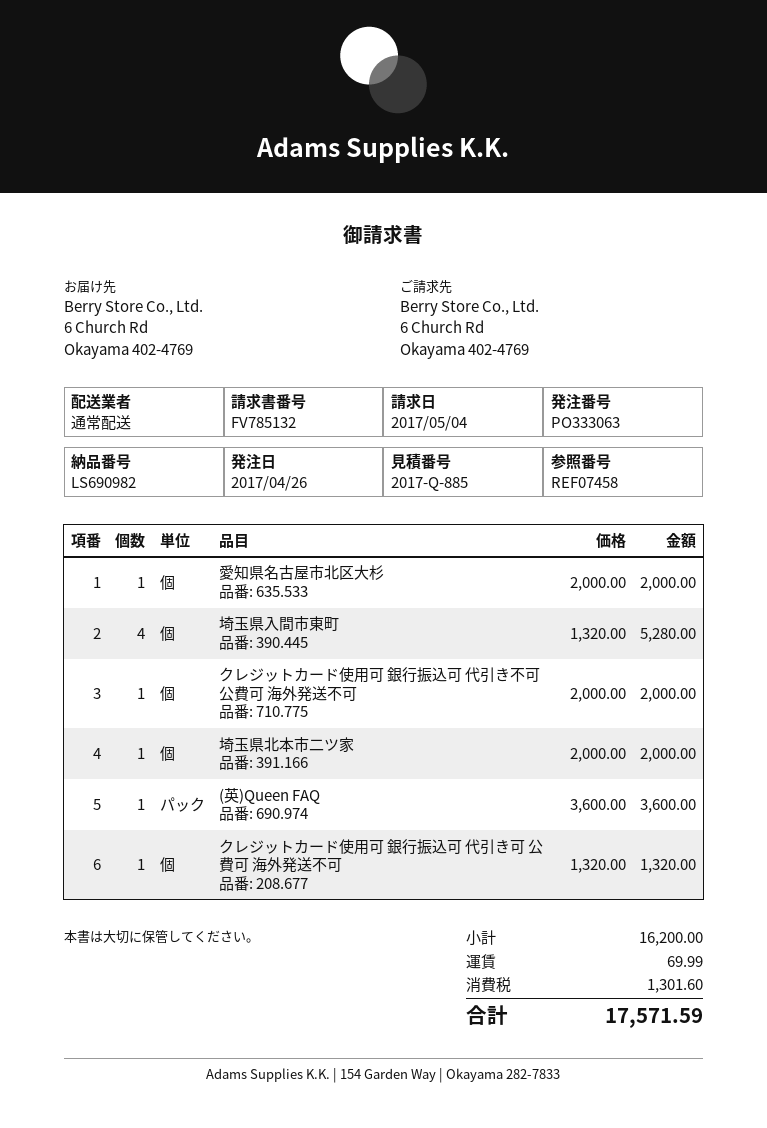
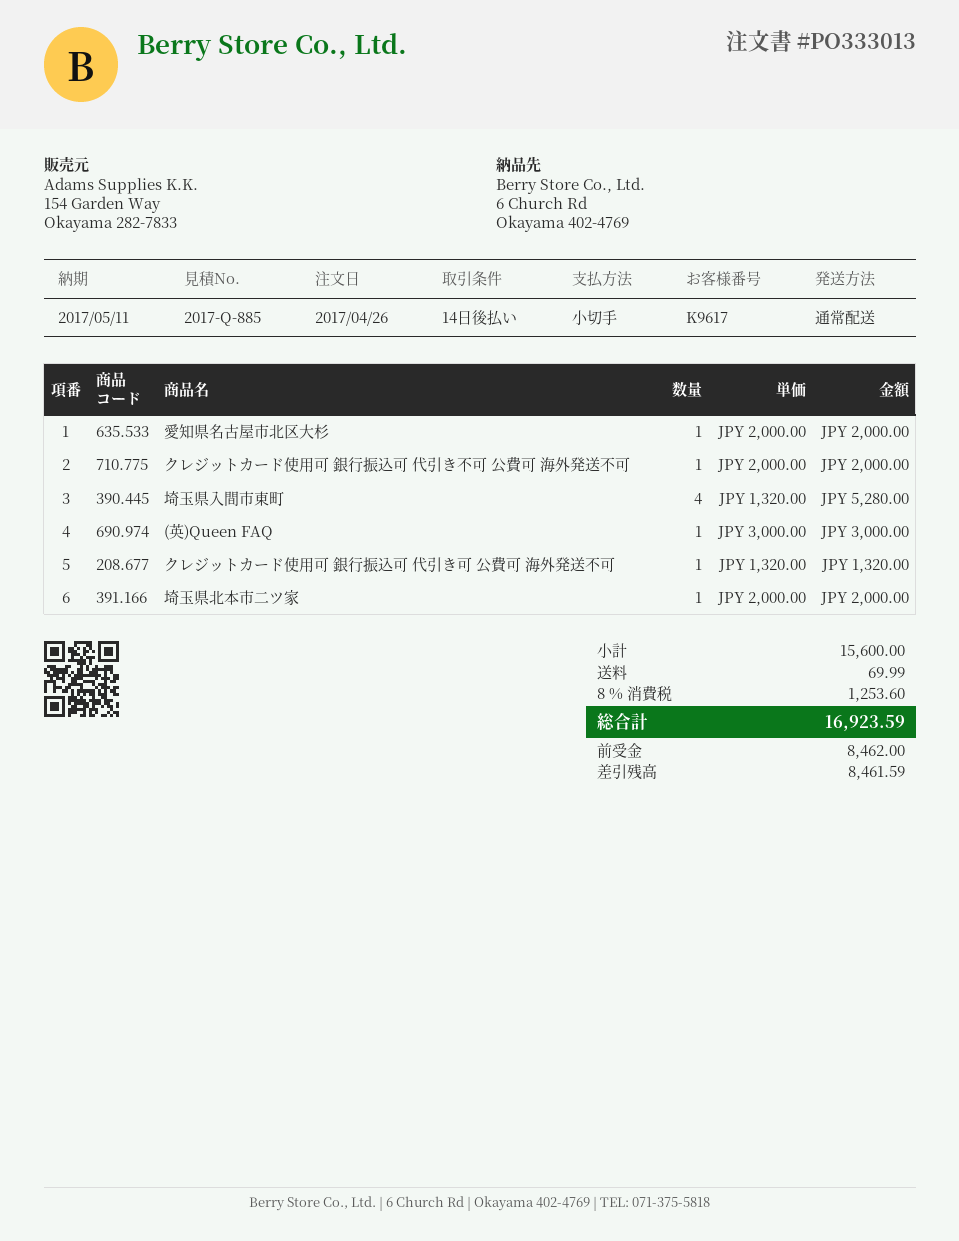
order number: PO333063 -> PO333013
(英)Queen FAQ: 1 x 3600.00 = 3600.00 -> 1 x 3000.00 = 3000.00
subtotal: 16200.00 -> 15600.00
tax: 1301.60 -> 1253.60
total: 17571.59 -> 16923.59

